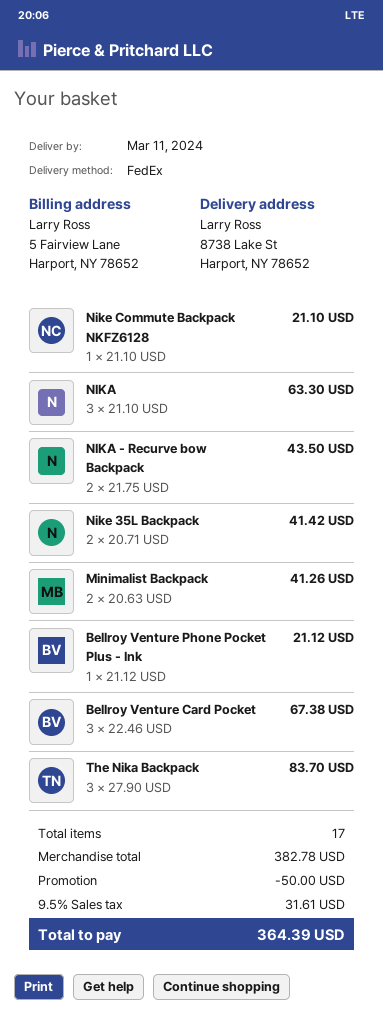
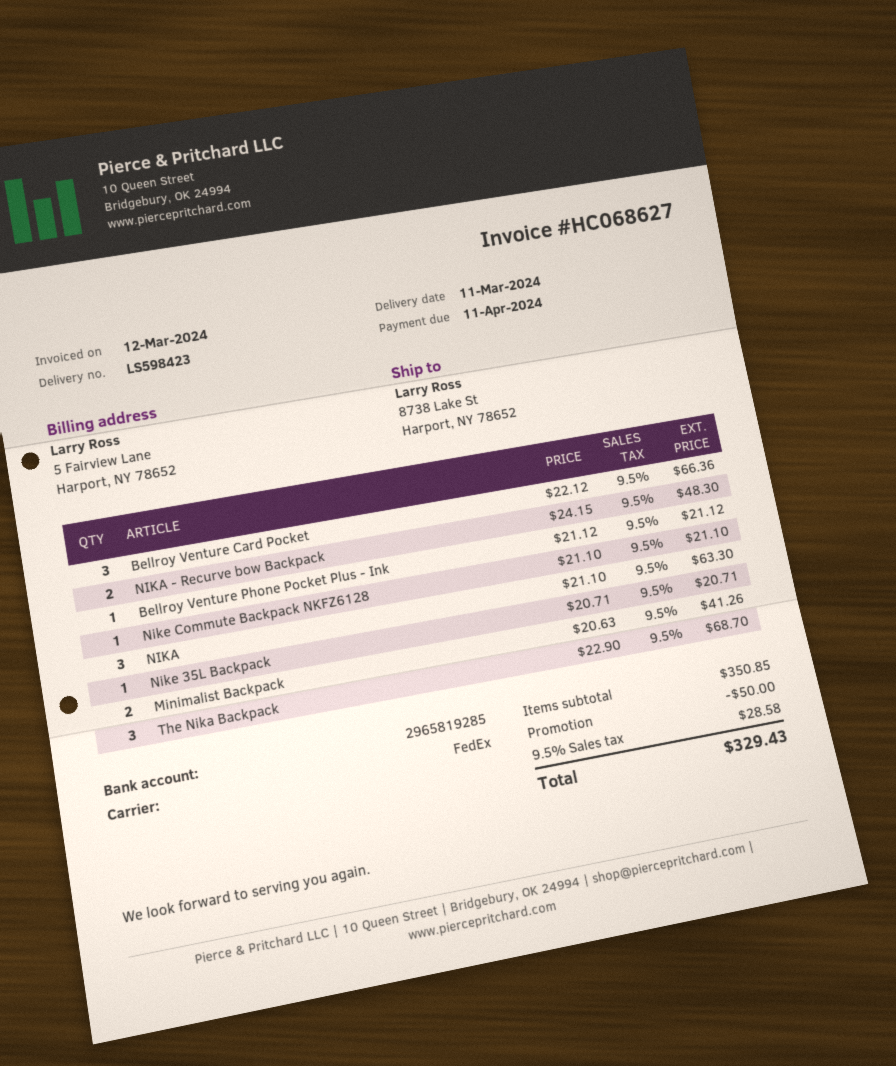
NIKA - Recurve bow Backpack: 2 x 21.75 = 43.50 -> 2 x 24.15 = 48.30
Nike 35L Backpack: 2 x 20.71 = 41.42 -> 1 x 20.71 = 20.71
Bellroy Venture Card Pocket: 3 x 22.46 = 67.38 -> 3 x 22.12 = 66.36
The Nika Backpack: 3 x 27.90 = 83.70 -> 3 x 22.90 = 68.70
subtotal: 382.78 -> 350.85
tax: 9.5% = 31.61 -> 9.5% = 28.58
total: 364.39 -> 329.43

